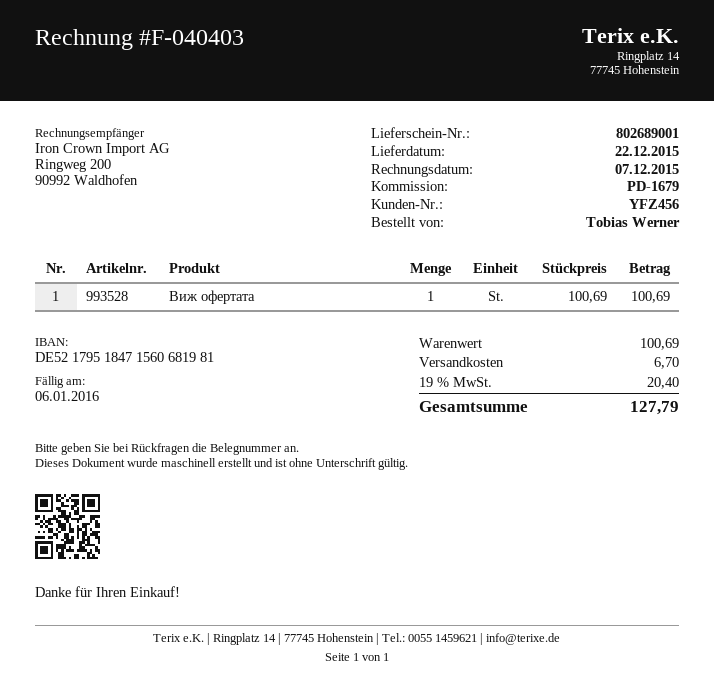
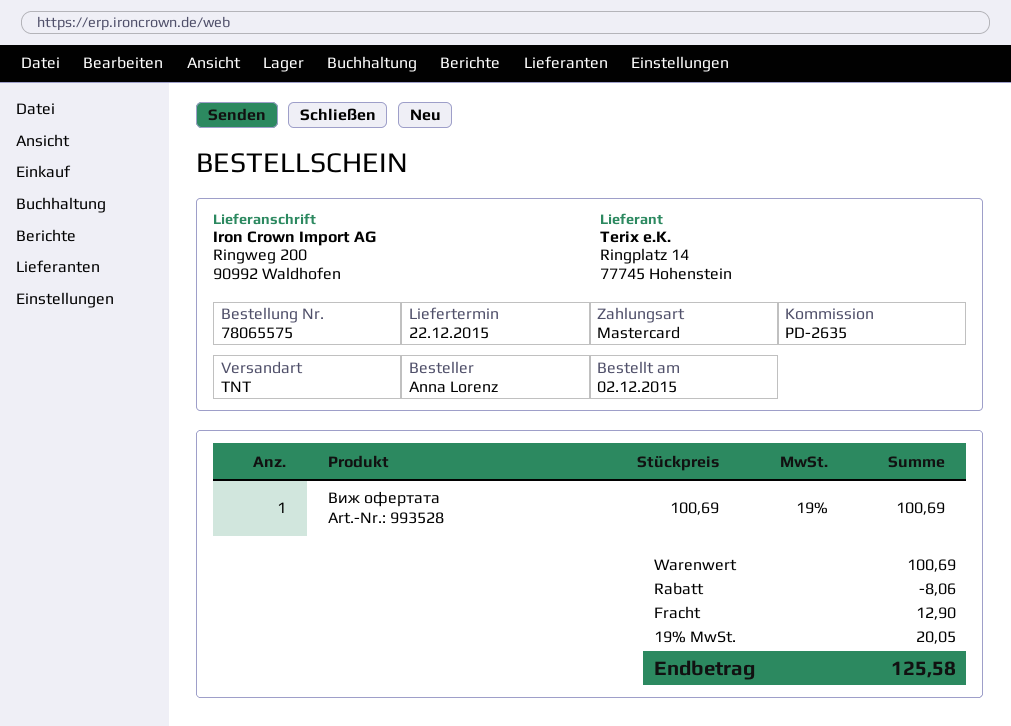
reference: PD-1679 -> PD-2635
ordered by: Tobias Werner -> Anna Lorenz
discount: none -> 8.06
shipping: 6.70 -> 12.90
tax: 19% = 20.40 -> 19% = 20.05
total: 127.79 -> 125.58

